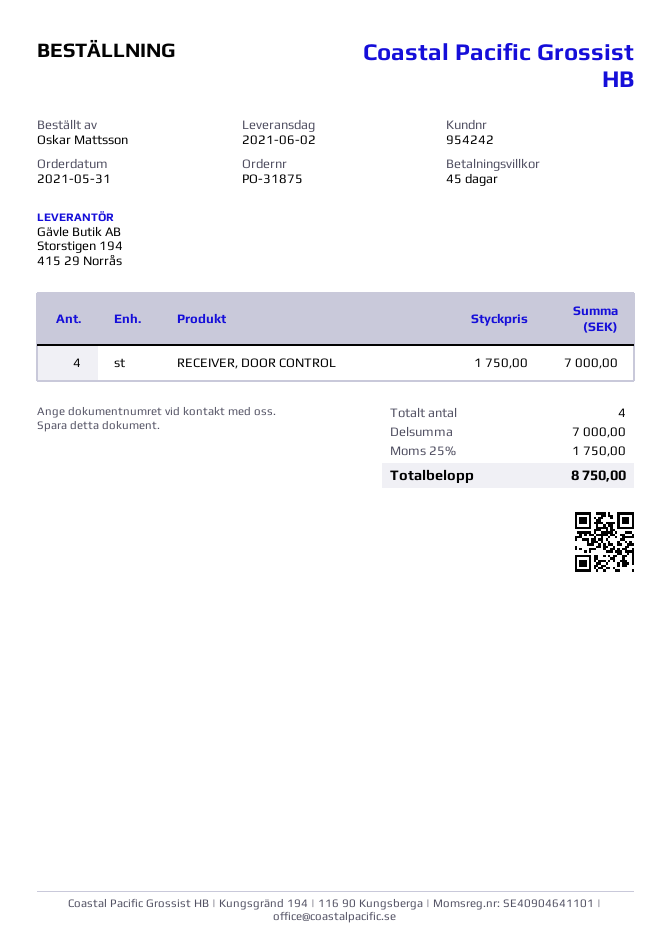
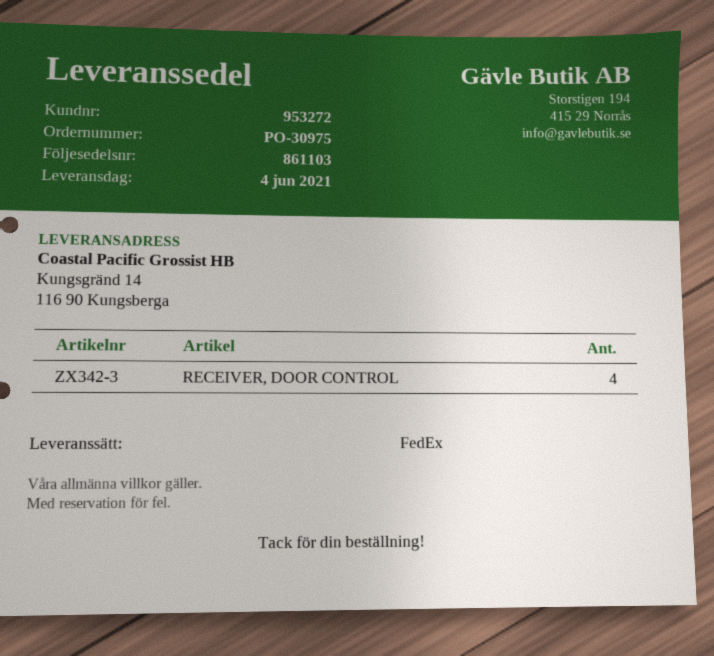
order number: PO-31875 -> PO-30975
delivery date: 2021-06-02 -> 2021-06-04
customer number: 954242 -> 953272

